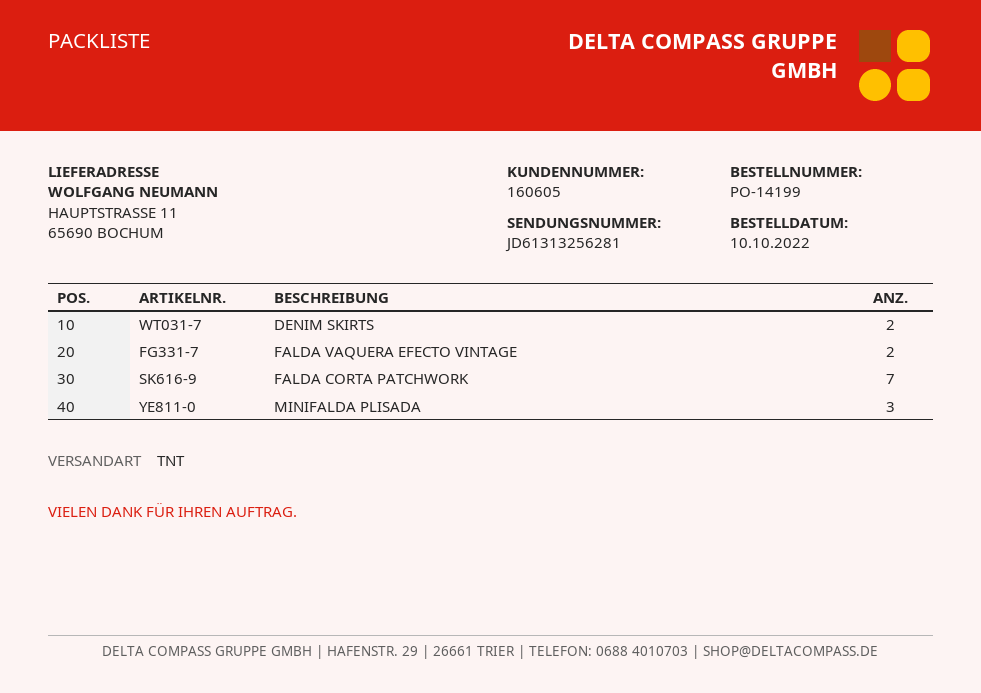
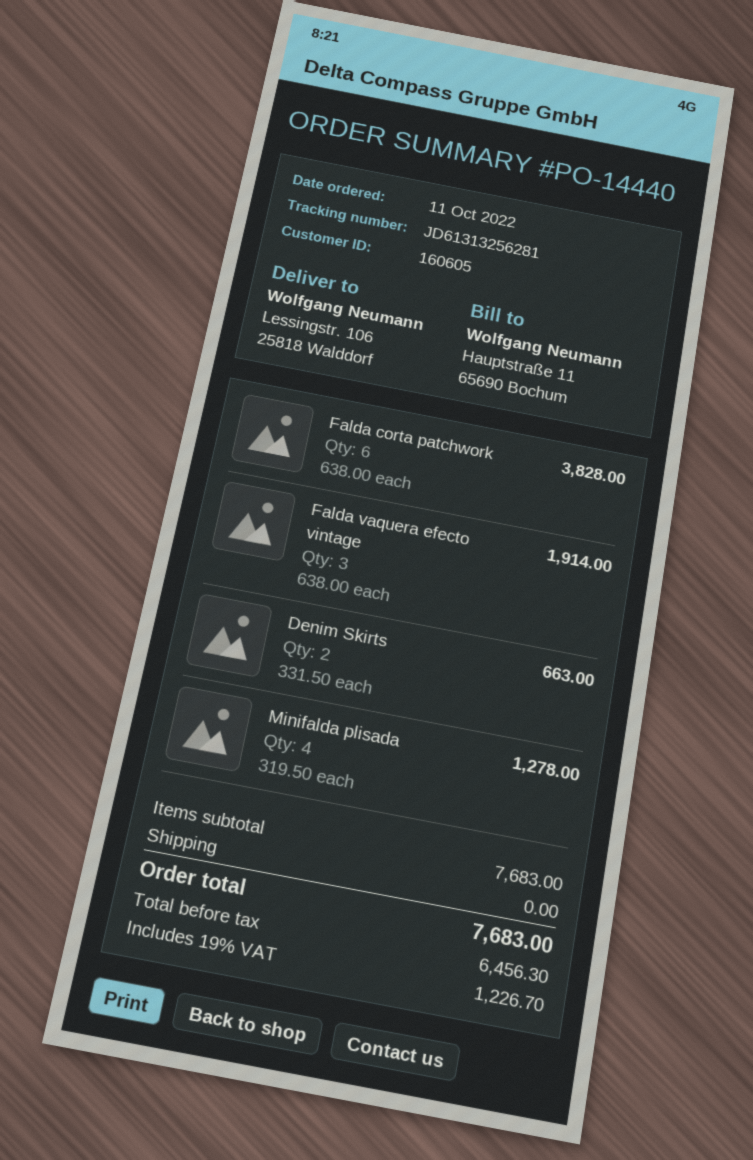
order number: PO-14199 -> PO-14440
order date: 2022-10-10 -> 2022-10-11
ship to: HAUPTSTRASSE 11, 65690 BOCHUM -> Lessingstr. 106, 25818 Walddorf
FALDA VAQUERA EFECTO VINTAGE: 2 -> 3
FALDA CORTA PATCHWORK: 7 -> 6
MINIFALDA PLISADA: 3 -> 4

